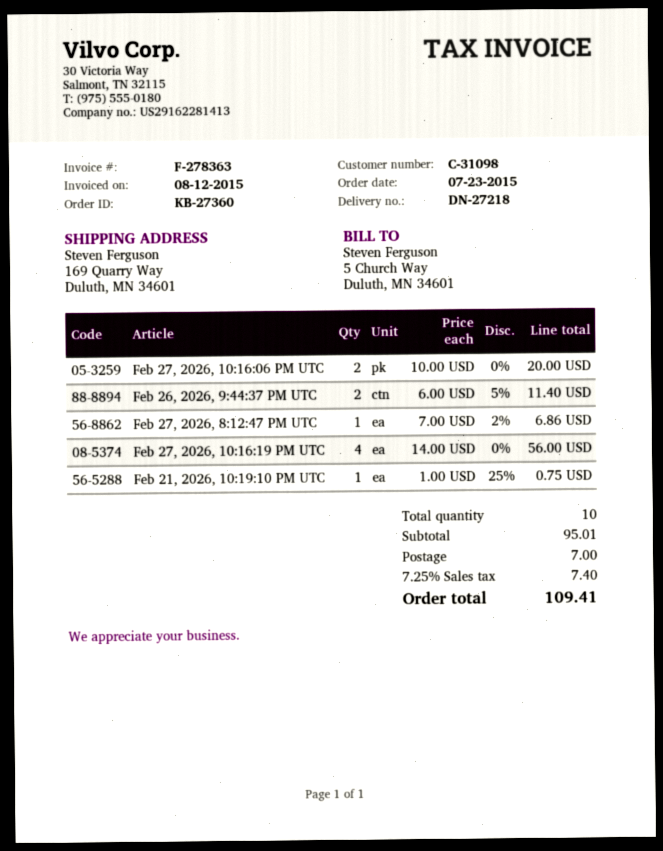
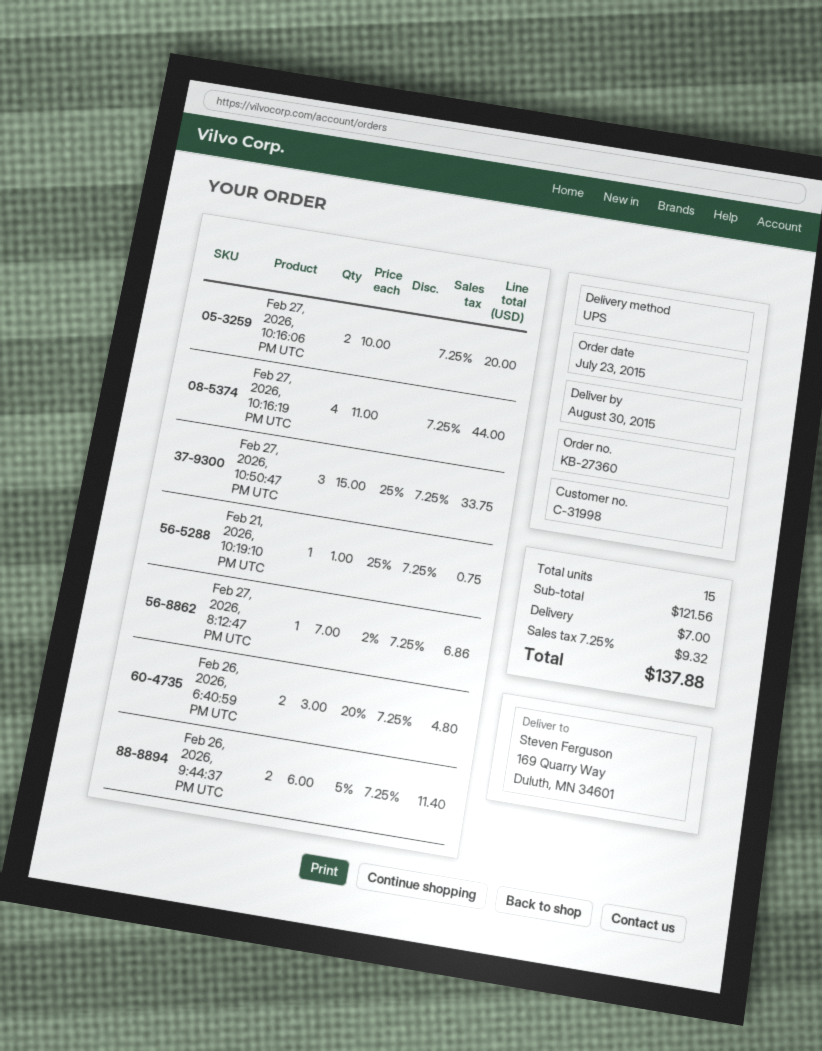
customer number: C-31098 -> C-31998
Feb 27, 2026, 10:16:19 PM UTC: 4 x 14.00 = 56.00 -> 4 x 11.00 = 44.00
Feb 27, 2026, 10:50:47 PM UTC: none -> 3 x 15.00 - 25% = 33.75
Feb 26, 2026, 6:40:59 PM UTC: none -> 2 x 3.00 - 20% = 4.80
total quantity: 10 -> 15
subtotal: 95.01 -> 121.56
tax: 7.25% = 7.40 -> 7.25% = 9.32
total: 109.41 -> 137.88

